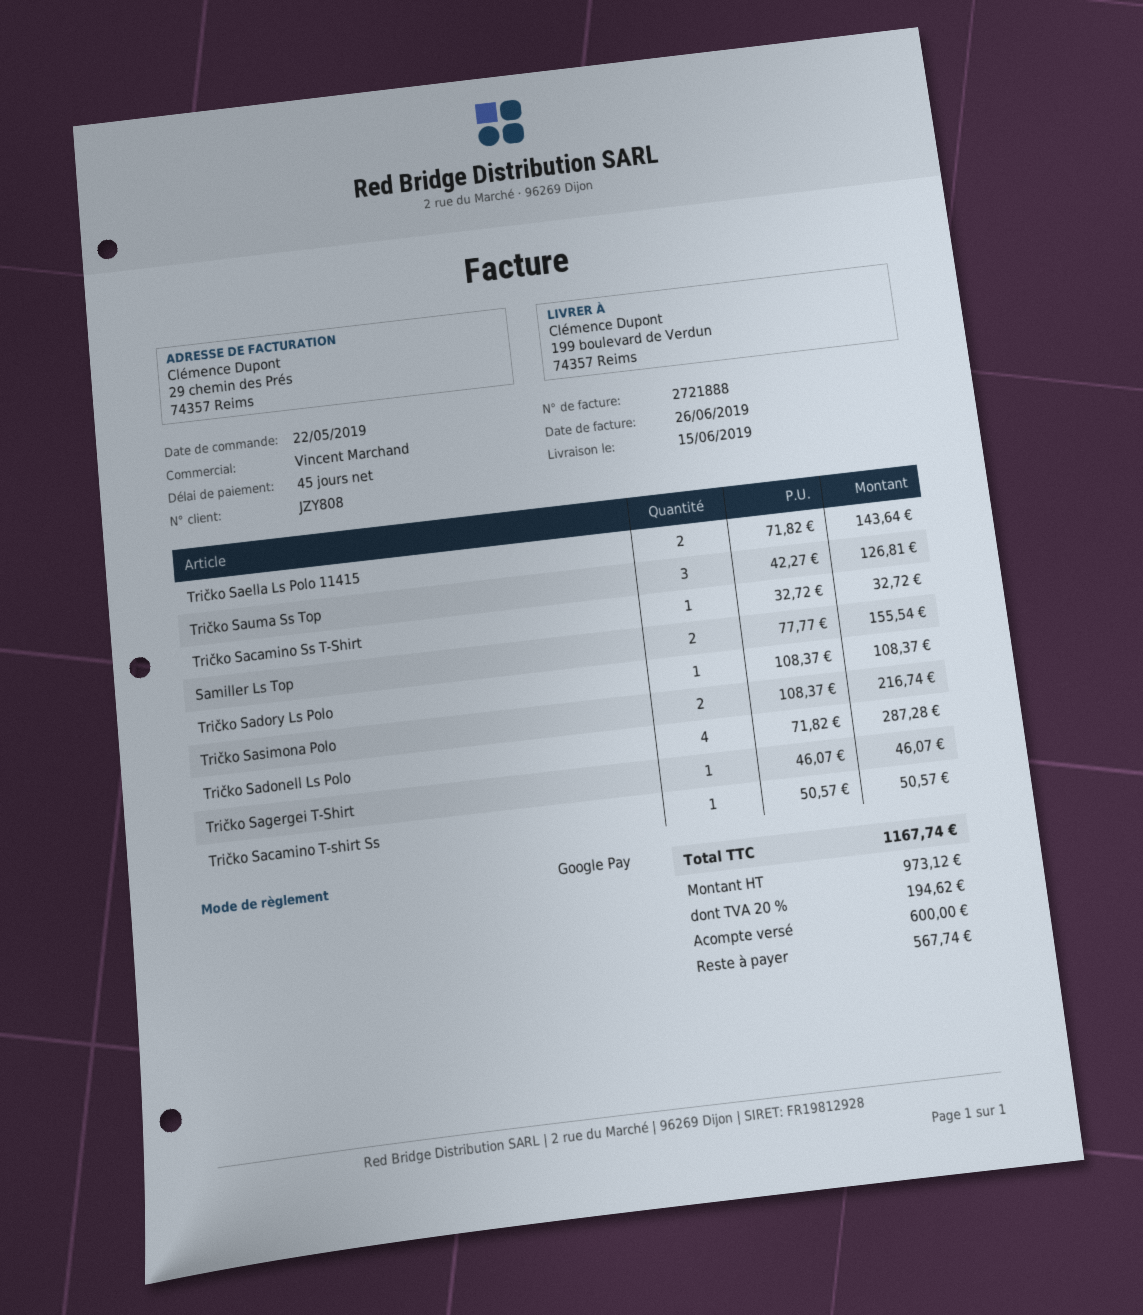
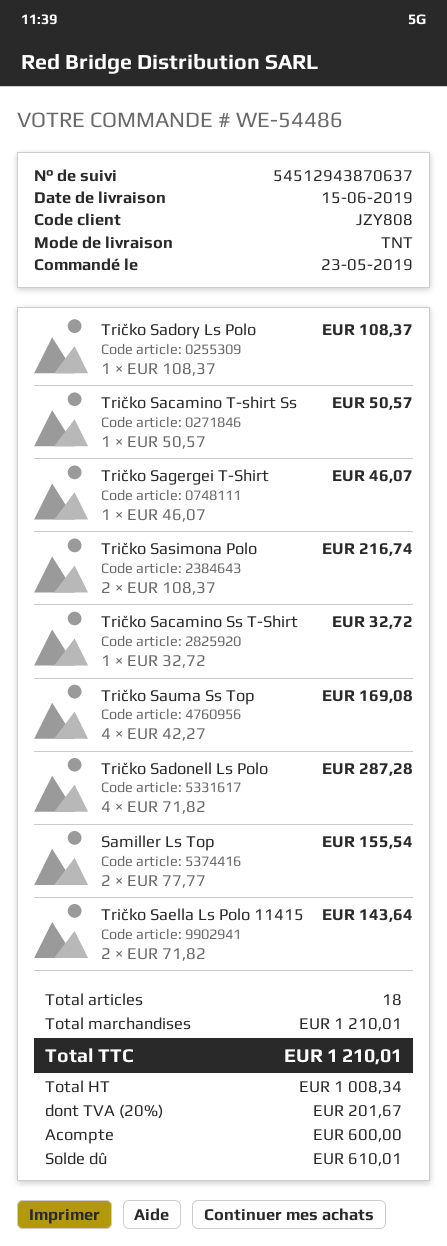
order date: 2019-05-22 -> 2019-05-23
Tričko Sauma Ss Top: 3 x 42.27 = 126.81 -> 4 x 42.27 = 169.08
net: 973.12 -> 1008.34
tax: 20% = 194.62 -> 20% = 201.67
total: 1167.74 -> 1210.01
balance: 567.74 -> 610.01

